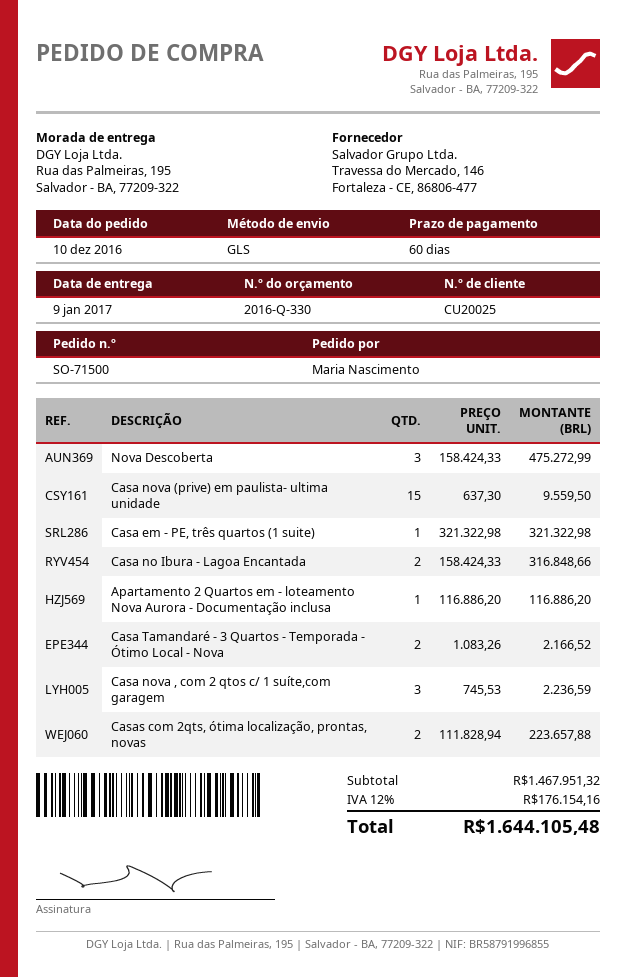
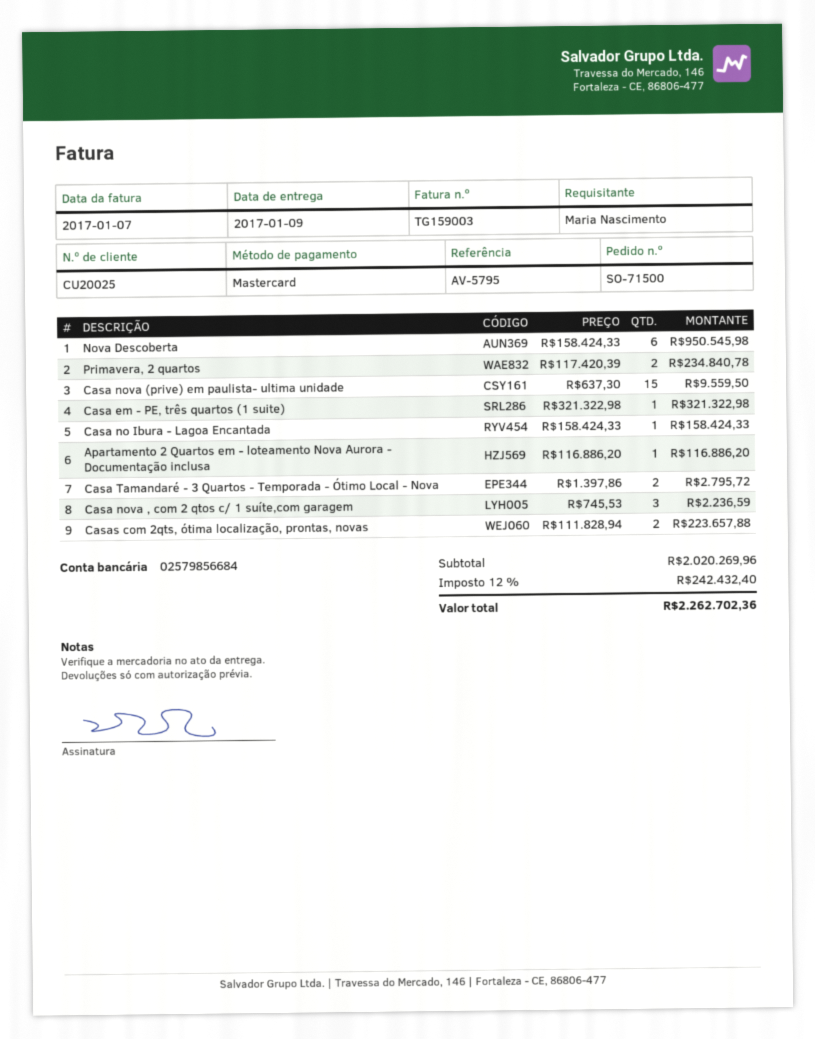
Nova Descoberta: 3 x 158424.33 = 475272.99 -> 6 x 158424.33 = 950545.98
Casa no Ibura - Lagoa Encantada: 2 x 158424.33 = 316848.66 -> 1 x 158424.33 = 158424.33
Casa Tamandaré - 3 Quartos - Temporada - Ótimo Local - Nova: 2 x 1083.26 = 2166.52 -> 2 x 1397.86 = 2795.72
Primavera, 2 quartos: none -> 2 x 117420.39 = 234840.78
subtotal: 1467951.32 -> 2020269.96
tax: 12% = 176154.16 -> 12% = 242432.40
total: 1644105.48 -> 2262702.36

